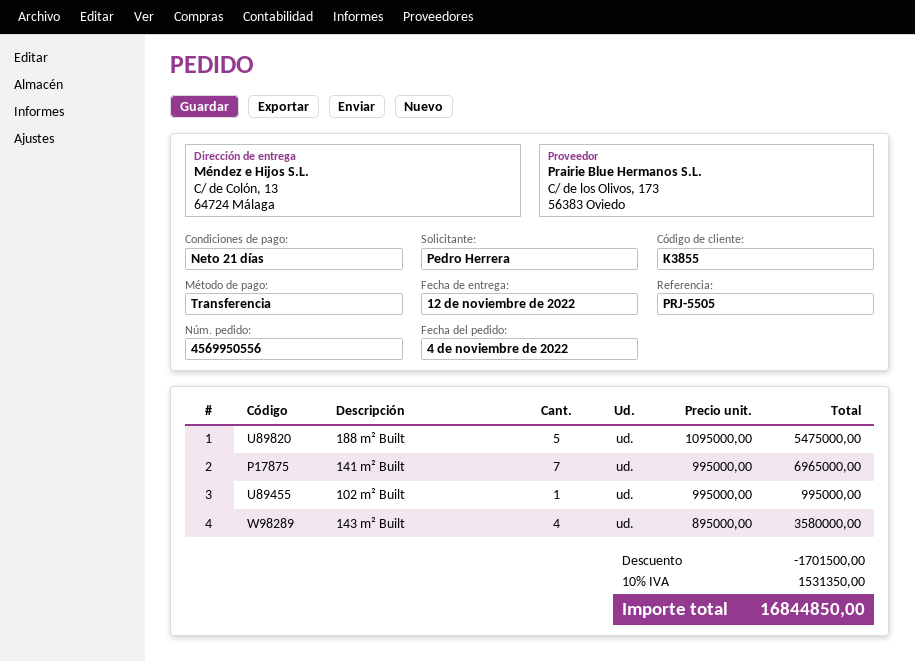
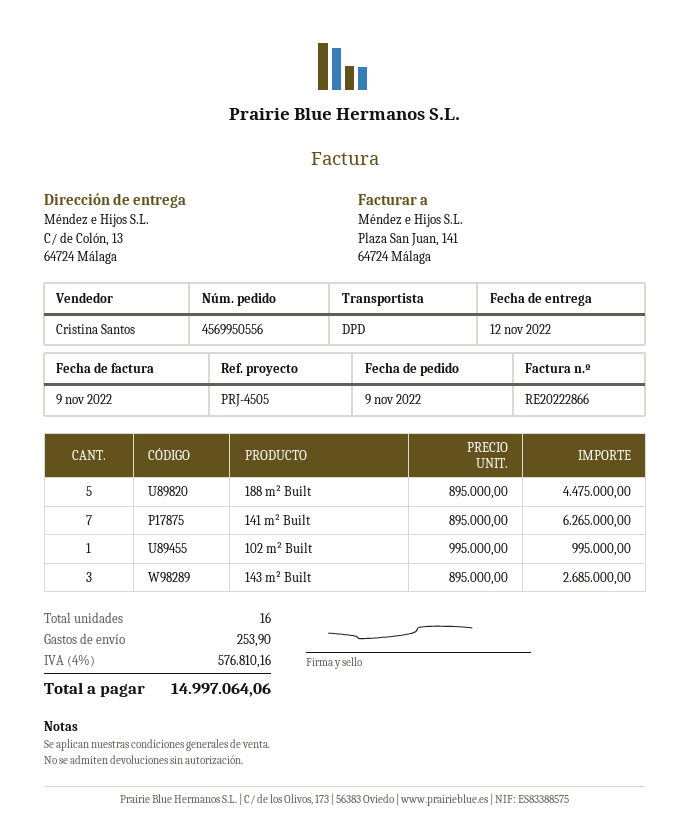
order date: 2022-11-04 -> 2022-11-09
reference: PRJ-5505 -> PRJ-4505
188 m² Built: 5 x 1095000.00 = 5475000.00 -> 5 x 895000.00 = 4475000.00
141 m² Built: 7 x 995000.00 = 6965000.00 -> 7 x 895000.00 = 6265000.00
143 m² Built: 4 x 895000.00 = 3580000.00 -> 3 x 895000.00 = 2685000.00
discount: 1701500.00 -> none
shipping: none -> 253.90
tax: 10% = 1531350.00 -> 4% = 576810.16
total: 16844850.00 -> 14997064.06

